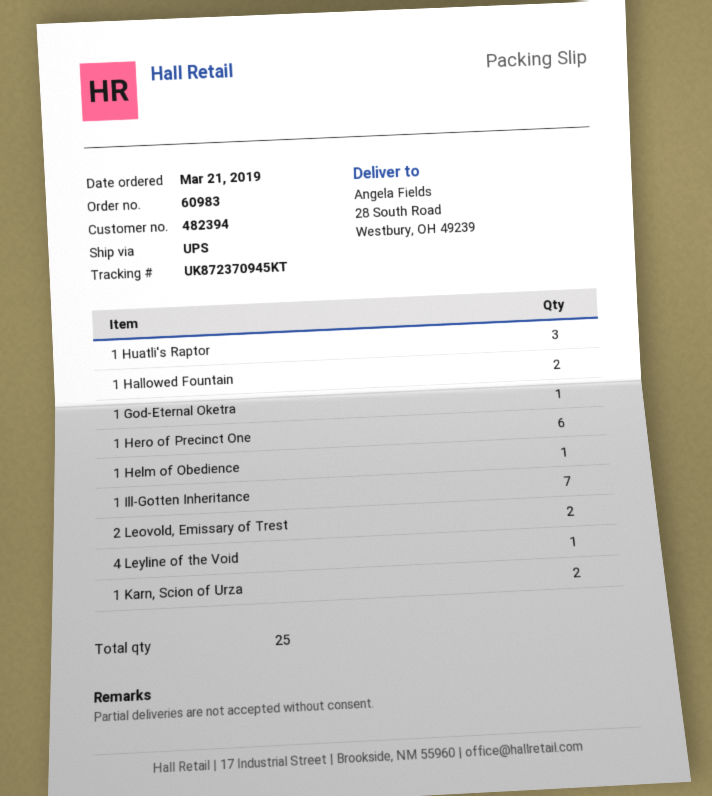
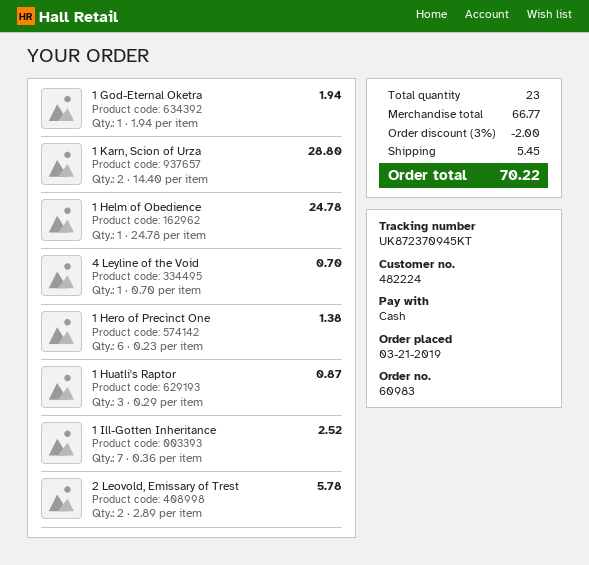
customer number: 482394 -> 482224
1 Hallowed Fountain: 2 -> none
total quantity: 25 -> 23

